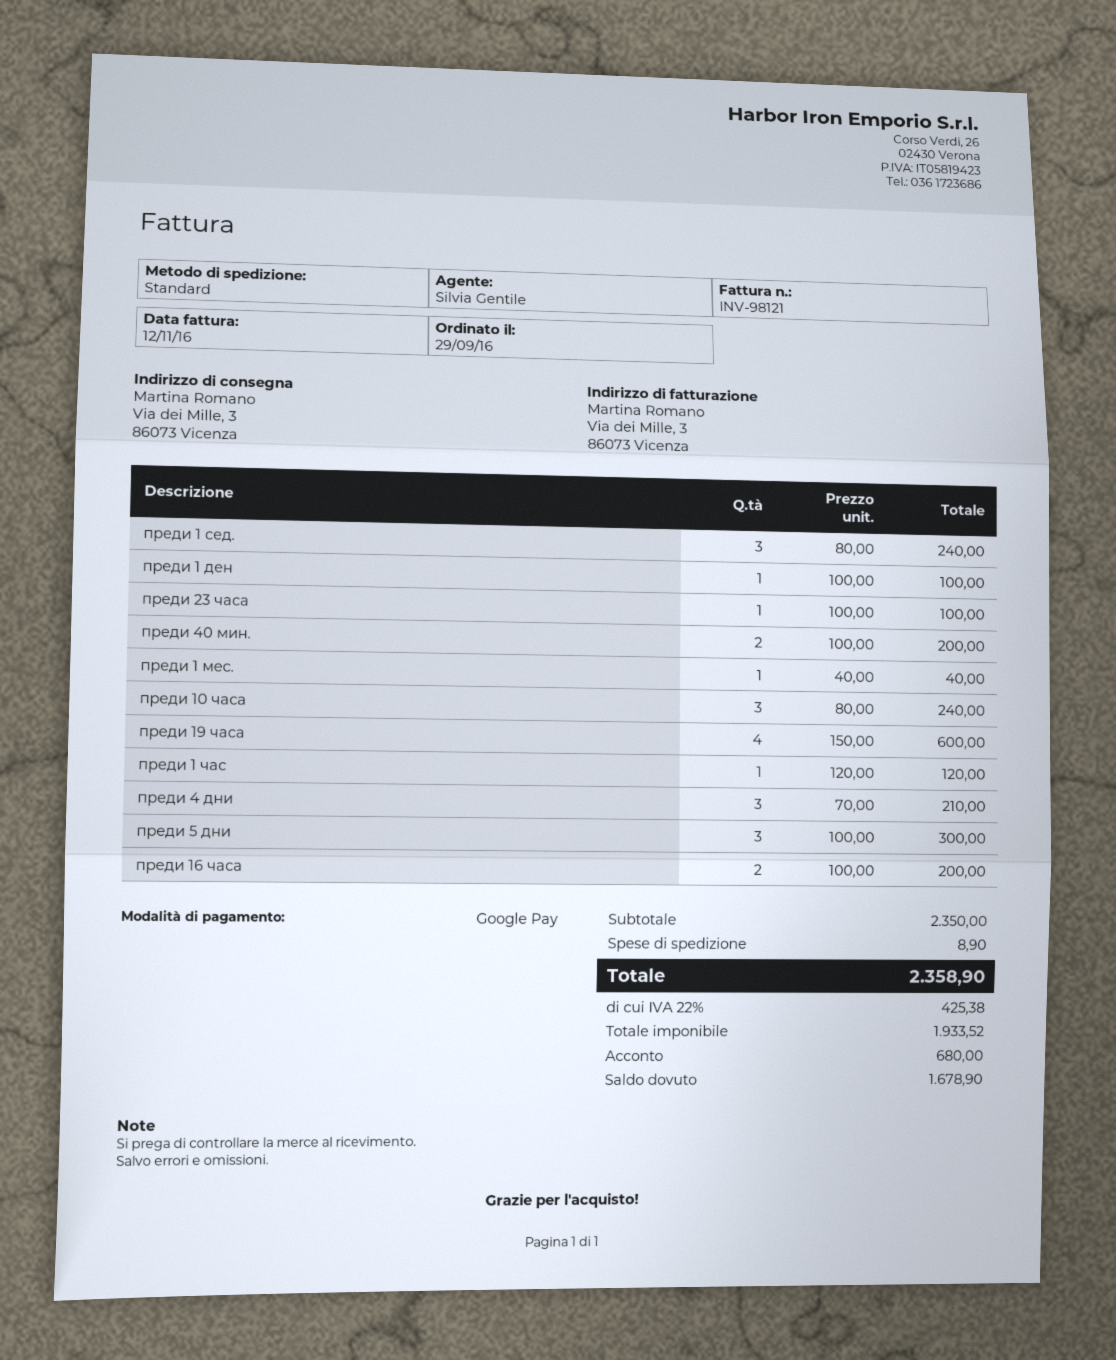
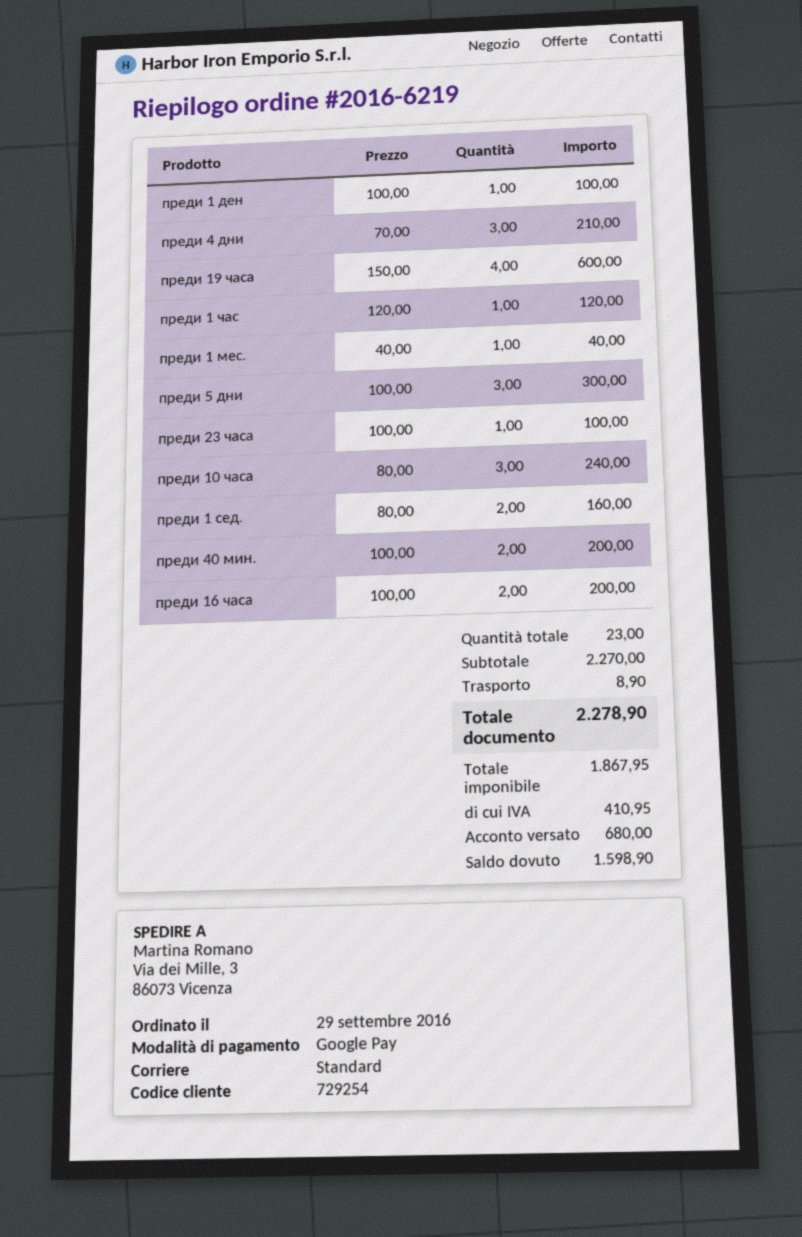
преди 1 сед.: 3 x 80.00 = 240.00 -> 2 x 80.00 = 160.00
subtotal: 2350.00 -> 2270.00
net: 1933.52 -> 1867.95
tax: 425.38 -> 410.95
total: 2358.90 -> 2278.90
balance: 1678.90 -> 1598.90

